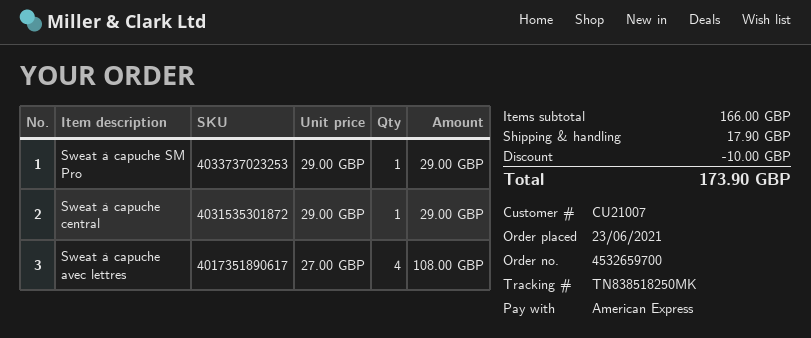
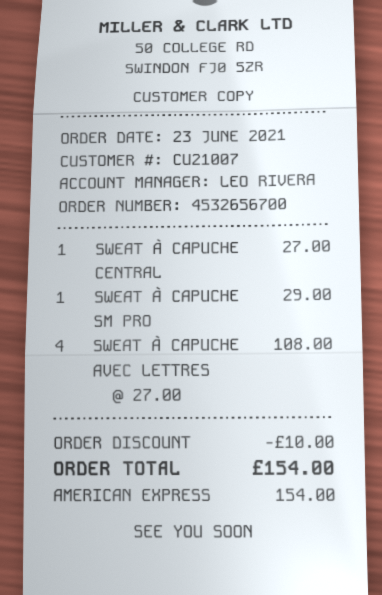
order number: 4532659700 -> 4532656700
Sweat à capuche central: 1 x 29.00 = 29.00 -> 1 x 27.00 = 27.00
shipping: 17.90 -> none
total: 173.90 -> 154.00

